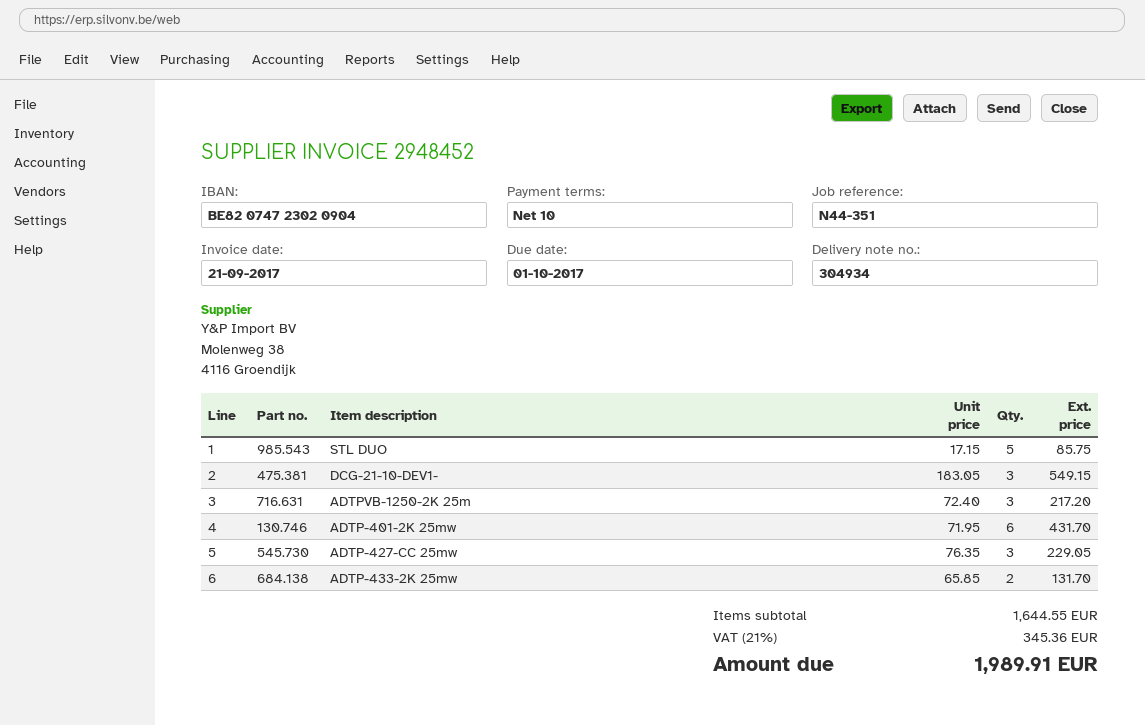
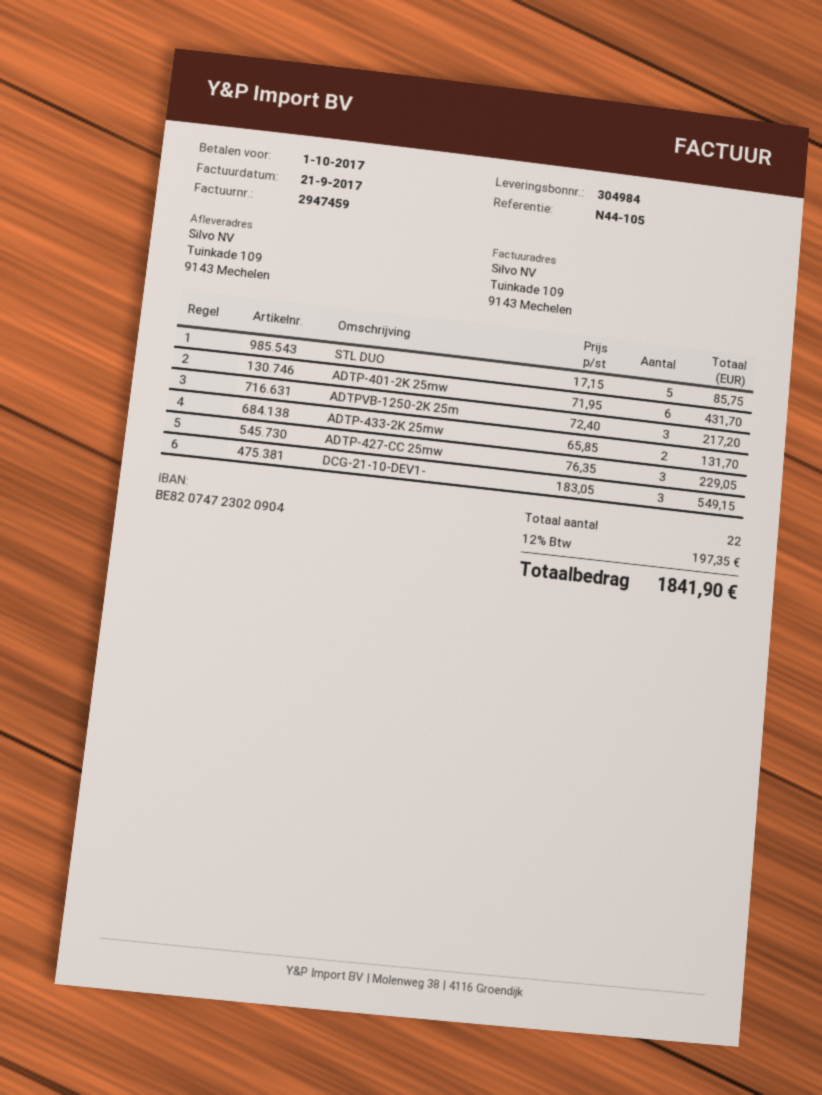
delivery note number: 304934 -> 304984
invoice number: 2948452 -> 2947459
reference: N44-351 -> N44-105
tax: 21% = 345.36 -> 12% = 197.35
total: 1989.91 -> 1841.90

